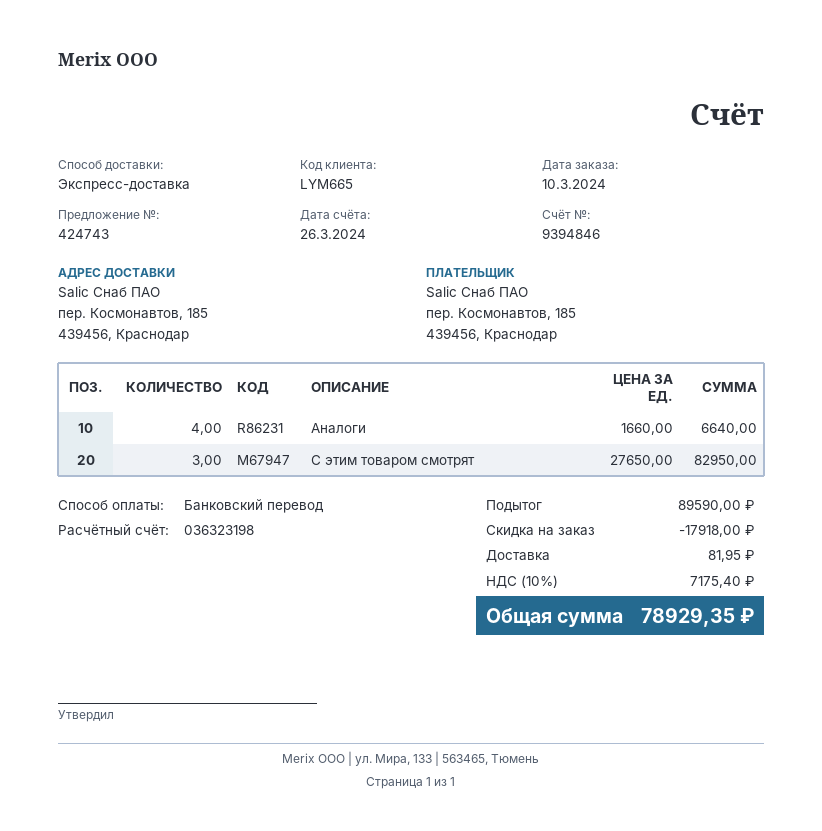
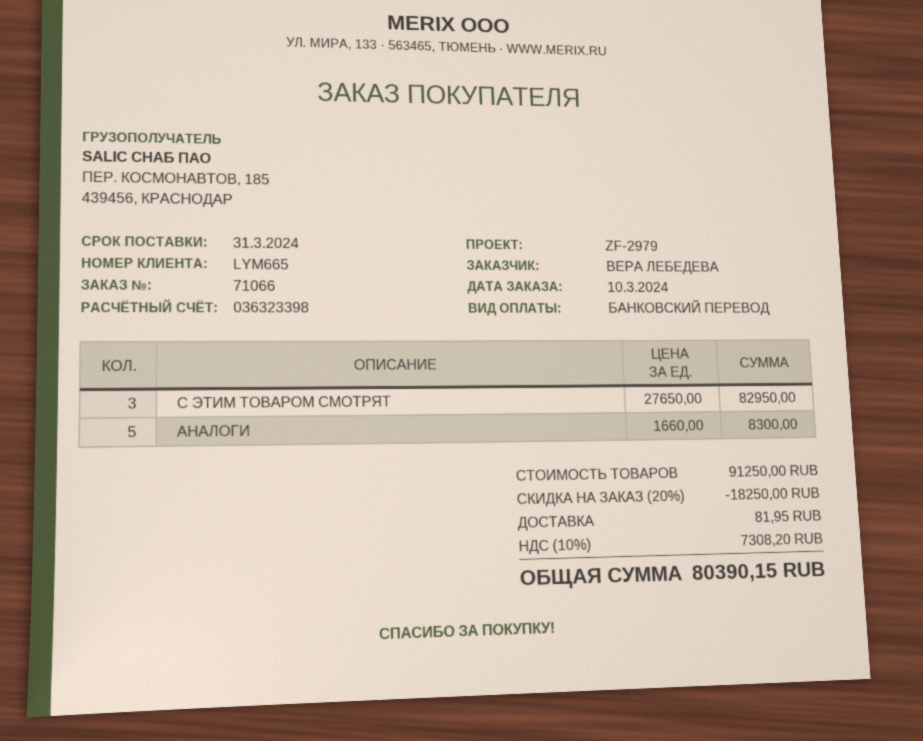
bank account: 036323198 -> 036323398
Аналоги: 4 x 1660.00 = 6640.00 -> 5 x 1660.00 = 8300.00
subtotal: 89590.00 -> 91250.00
discount: 17918.00 -> 18250.00
tax: 10% = 7175.40 -> 10% = 7308.20
total: 78929.35 -> 80390.15

